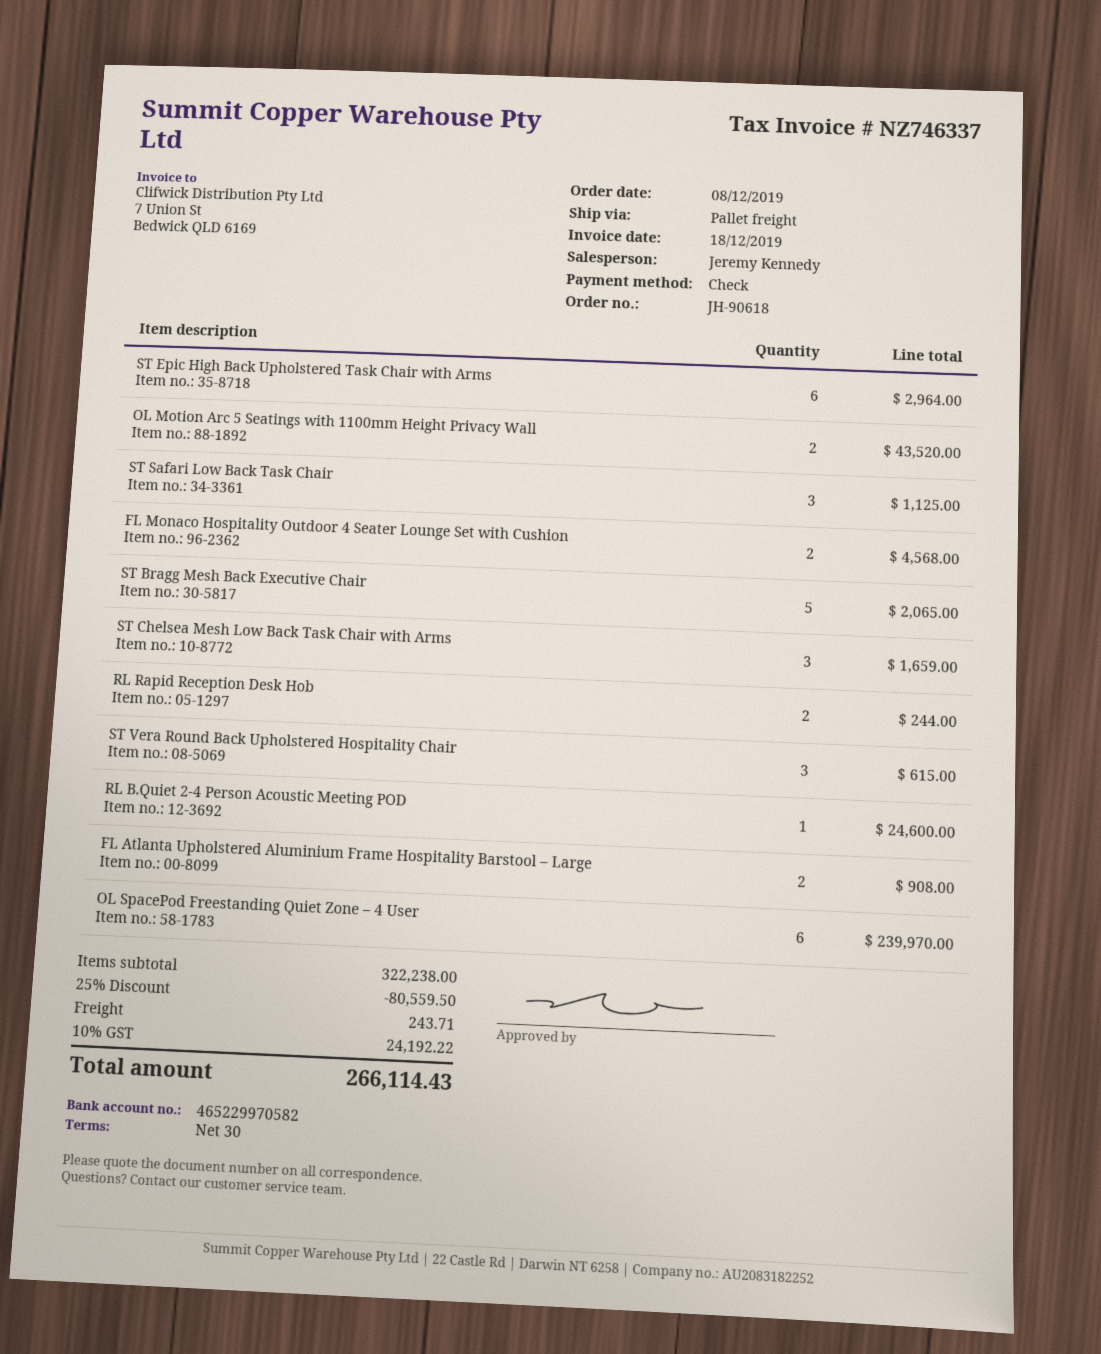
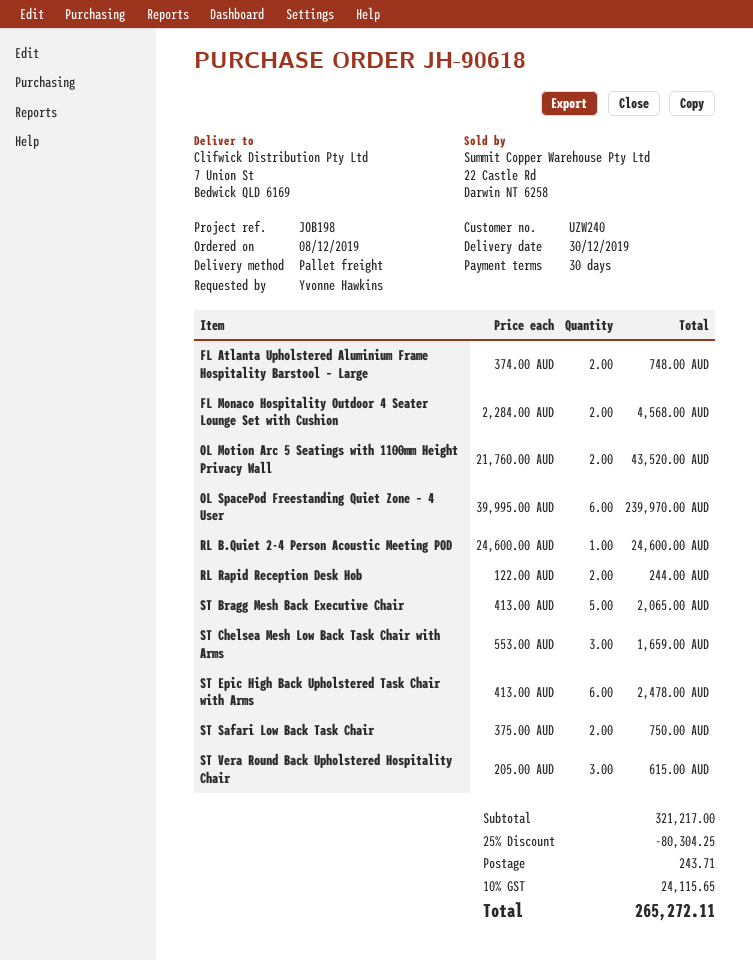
ST Epic High Back Upholstered Task Chair with Arms: 6 for 2964.00 -> 6 for 2478.00
ST Safari Low Back Task Chair: 3 for 1125.00 -> 2 for 750.00
FL Atlanta Upholstered Aluminium Frame Hospitality Barstool – Large: 2 for 908.00 -> 2 for 748.00
subtotal: 322238.00 -> 321217.00
discount: 25% = 80559.50 -> 25% = 80304.25
tax: 10% = 24192.22 -> 10% = 24115.65
total: 266114.43 -> 265272.11

